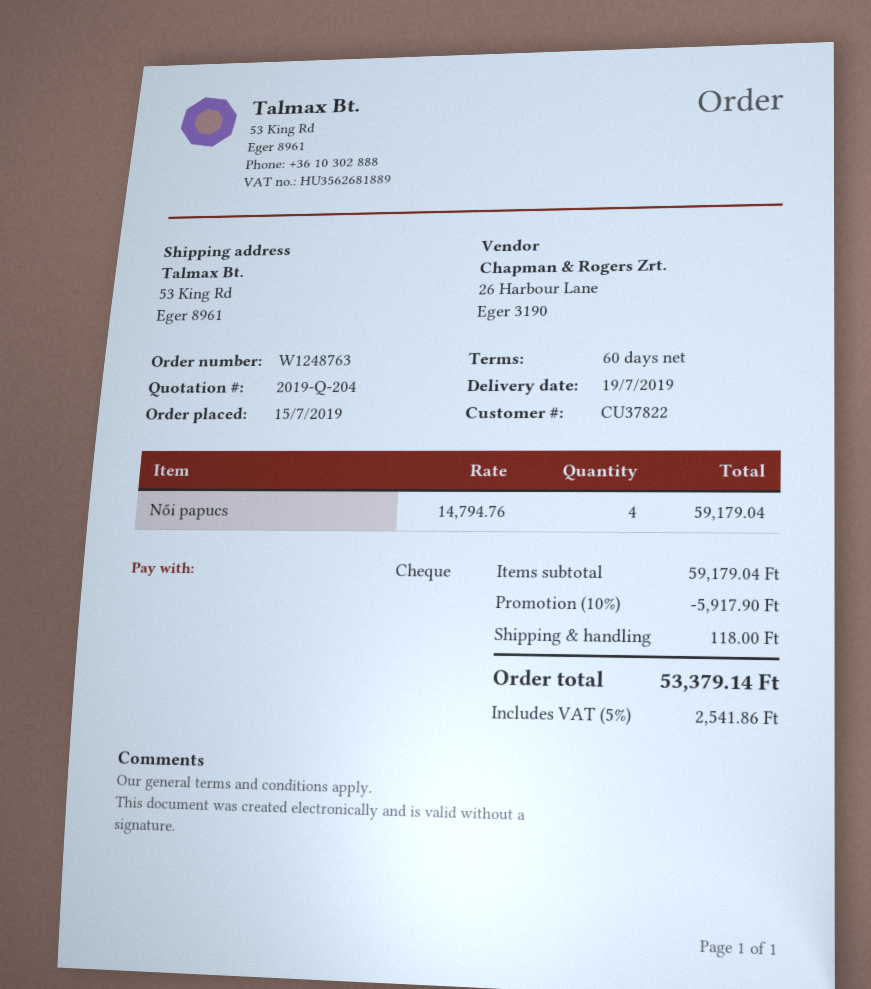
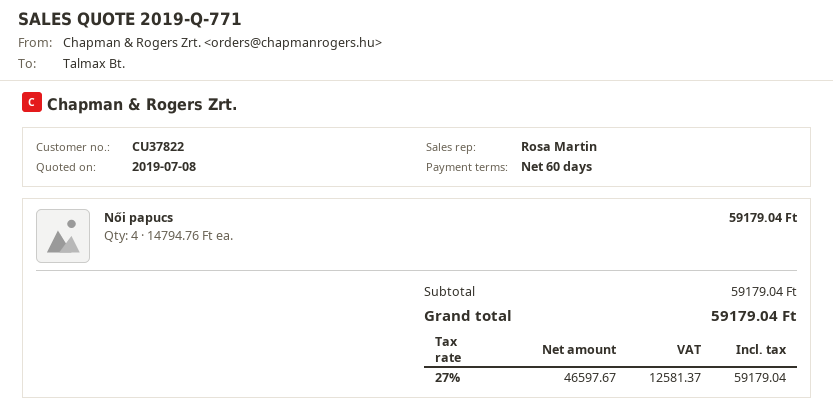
quote number: 2019-Q-204 -> 2019-Q-771
discount: 10% = 5917.90 -> none
shipping: 118.00 -> none
tax: 5% = 2541.86 -> 27% = 12581.37
total: 53379.14 -> 59179.04

